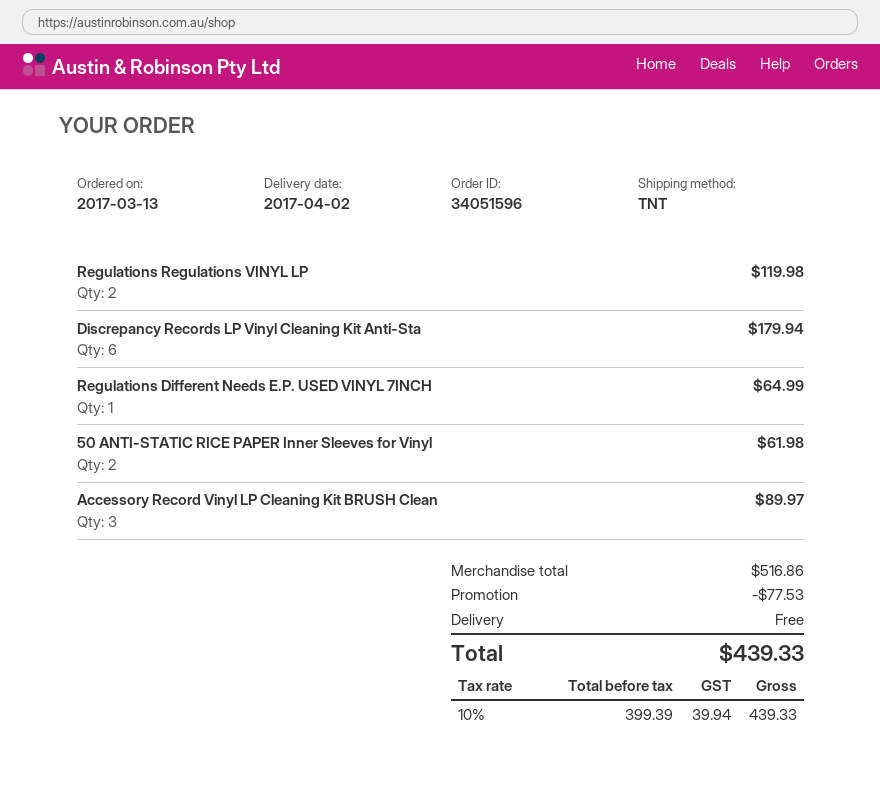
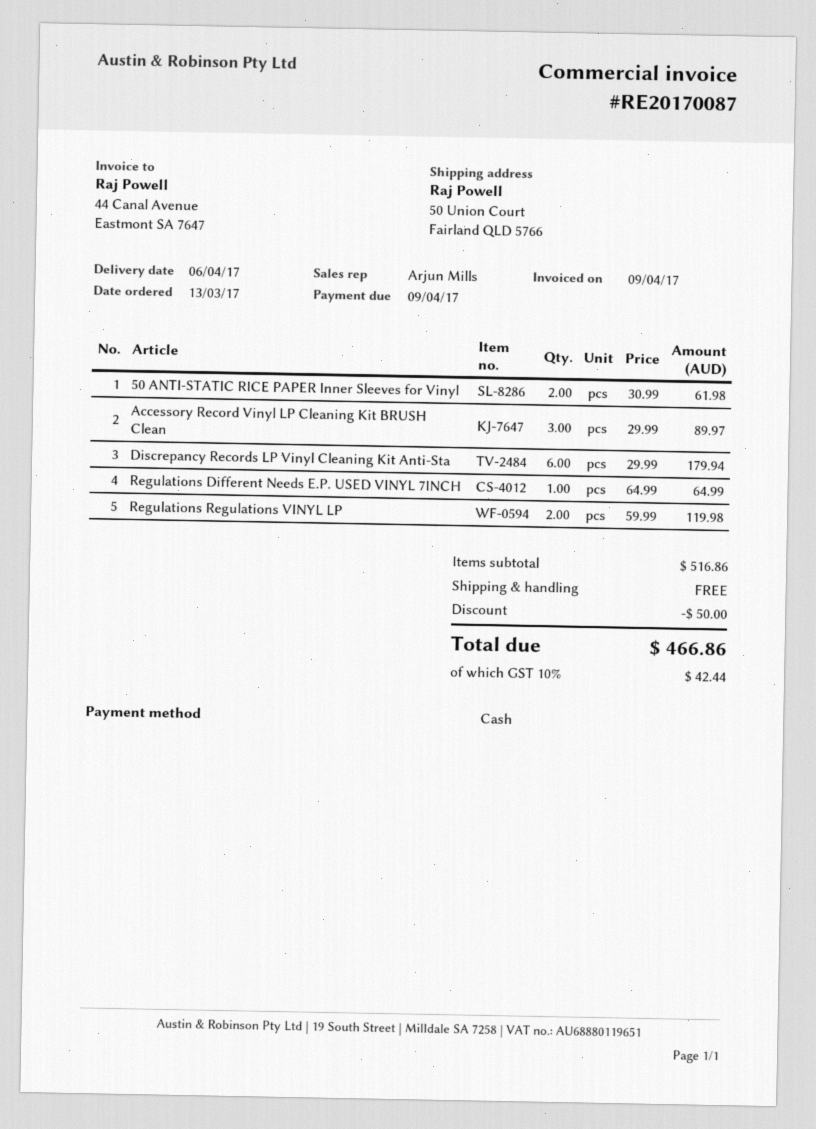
delivery date: 2017-04-02 -> 2017-04-06
discount: 77.53 -> 50.00
tax: 10% = 39.94 -> 10% = 42.44
total: 439.33 -> 466.86

